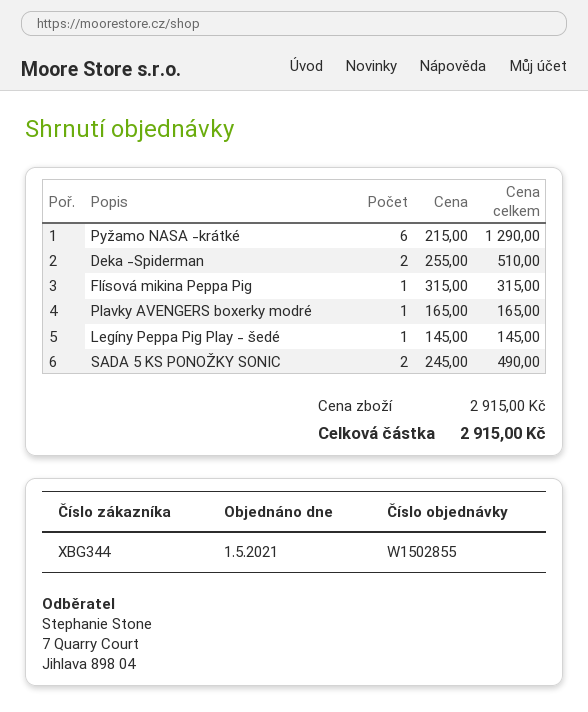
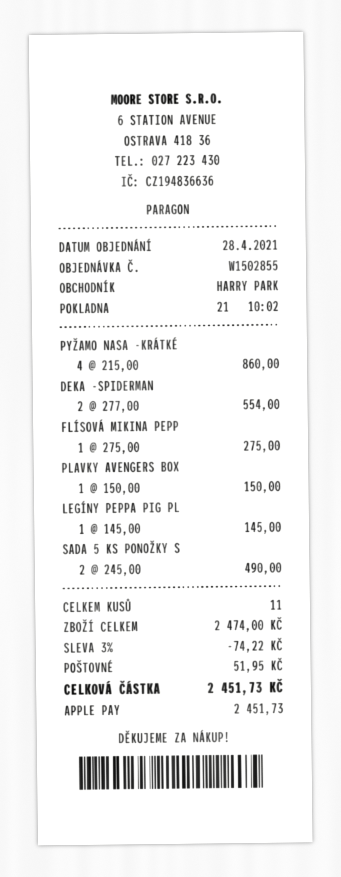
order date: 2021-05-01 -> 2021-04-28
Pyžamo NASA -krátké: 6 x 215.00 = 1290.00 -> 4 x 215.00 = 860.00
Deka -Spiderman: 2 x 255.00 = 510.00 -> 2 x 277.00 = 554.00
Flísová mikina Peppa Pig: 1 x 315.00 = 315.00 -> 1 x 275.00 = 275.00
Plavky AVENGERS boxerky modré: 1 x 165.00 = 165.00 -> 1 x 150.00 = 150.00
subtotal: 2915.00 -> 2474.00
discount: none -> 3% = 74.22
shipping: none -> 51.95
total: 2915.00 -> 2451.73

